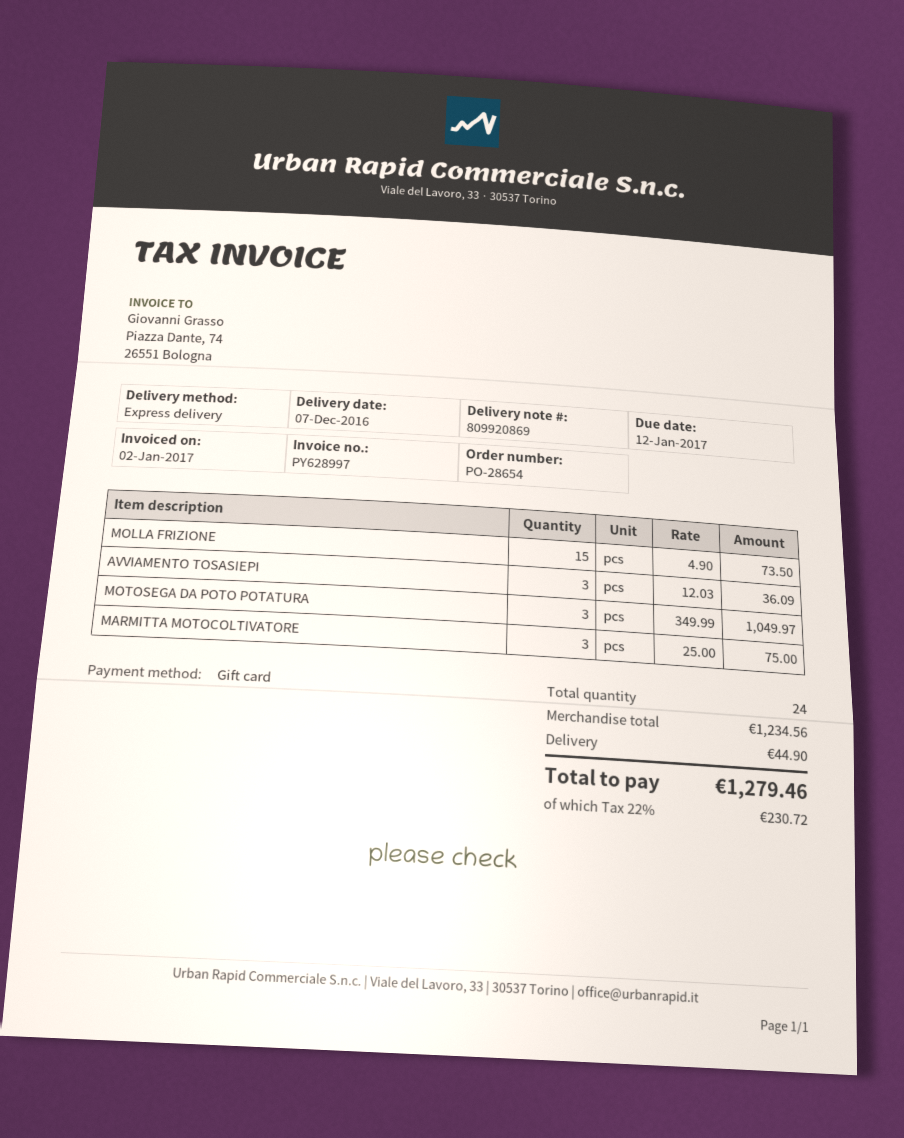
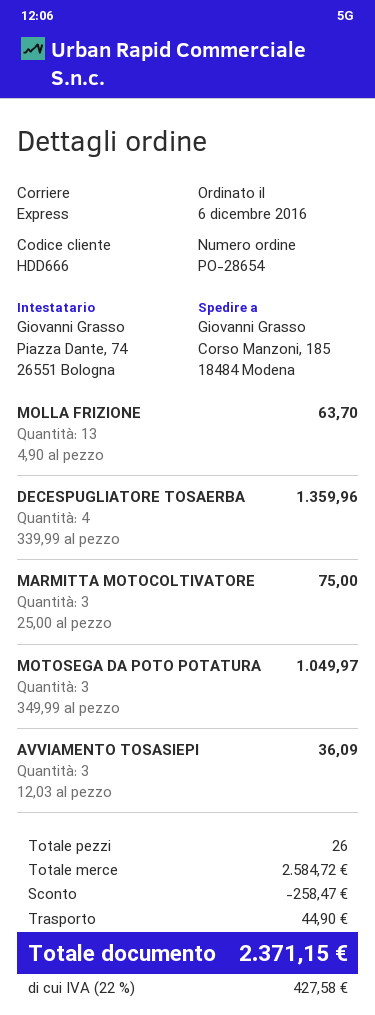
MOLLA FRIZIONE: 15 x 4.90 = 73.50 -> 13 x 4.90 = 63.70
DECESPUGLIATORE TOSAERBA: none -> 4 x 339.99 = 1359.96
total quantity: 24 -> 26
subtotal: 1234.56 -> 2584.72
discount: none -> 258.47
tax: 22% = 230.72 -> 22% = 427.58
total: 1279.46 -> 2371.15

